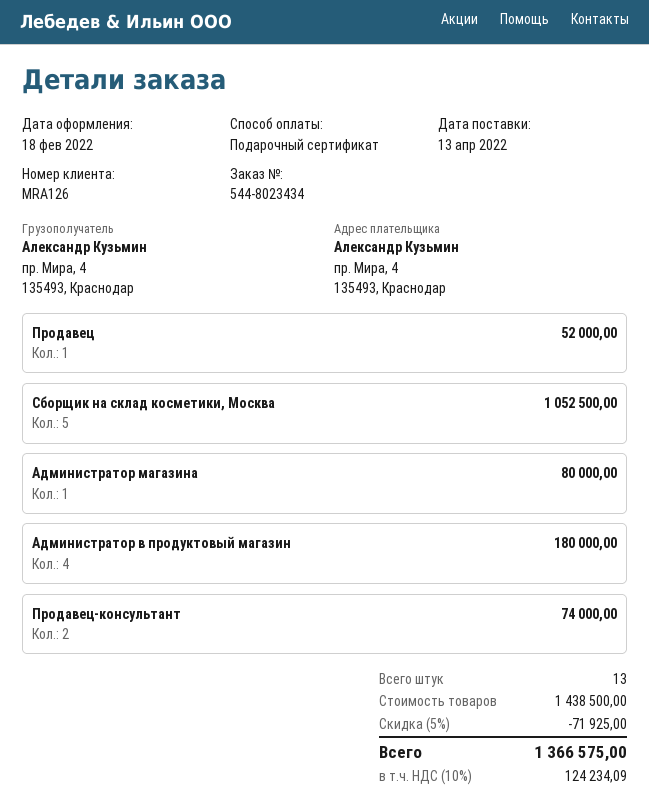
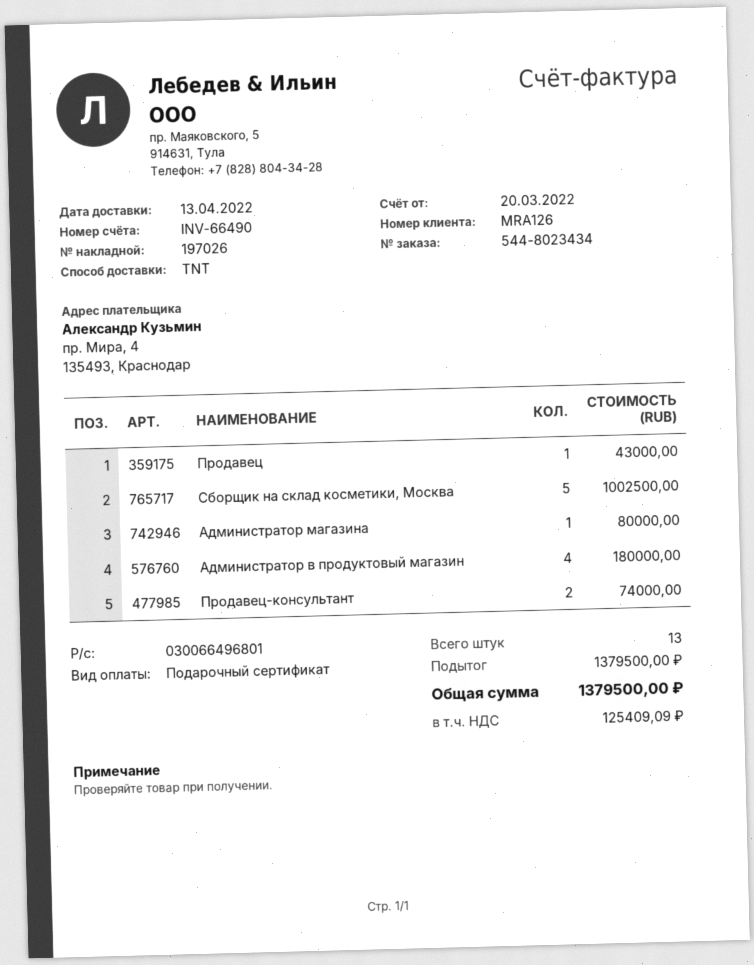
Продавец: 1 for 52000.00 -> 1 for 43000.00
Сборщик на склад косметики, Москва: 5 for 1052500.00 -> 5 for 1002500.00
subtotal: 1438500.00 -> 1379500.00
discount: 5% = 71925.00 -> none
tax: 124234.09 -> 125409.09
total: 1366575.00 -> 1379500.00

